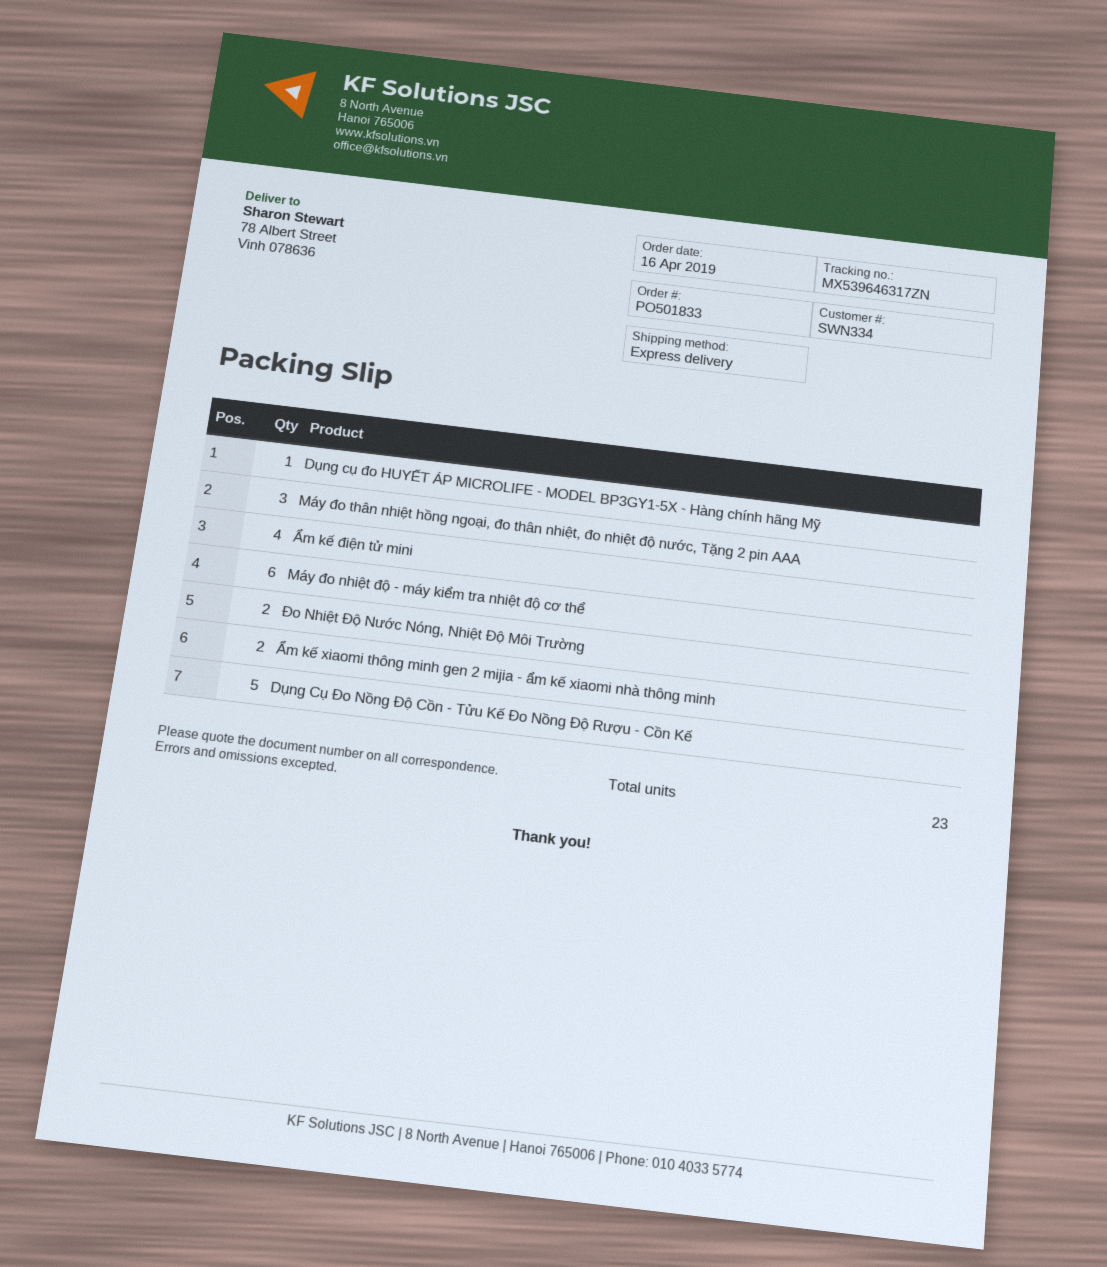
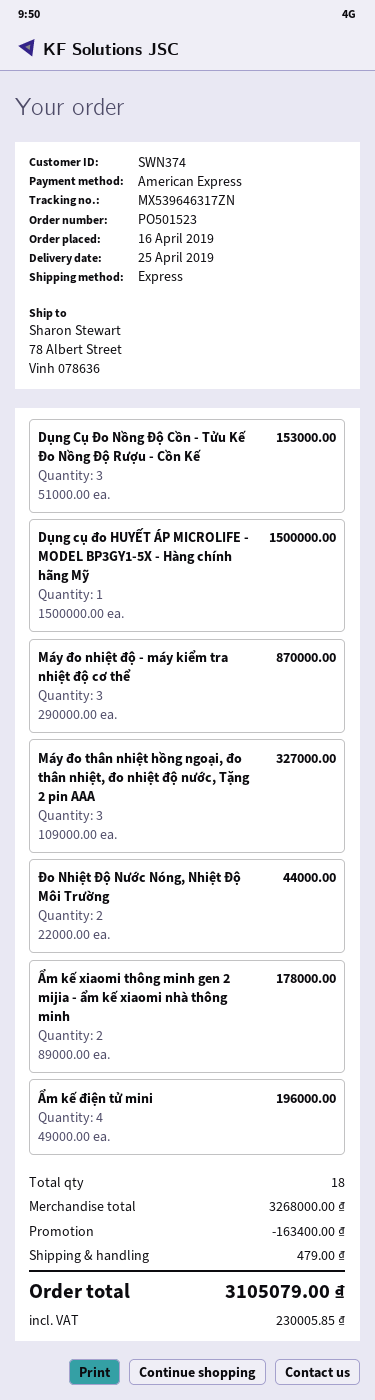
order number: PO501833 -> PO501523
customer number: SWN334 -> SWN374
Máy đo nhiệt độ - máy kiểm tra nhiệt độ cơ thể: 6 -> 3
Dụng Cụ Đo Nồng Độ Cồn - Tửu Kế Đo Nồng Độ Rượu - Cồn Kế: 5 -> 3
total quantity: 23 -> 18

